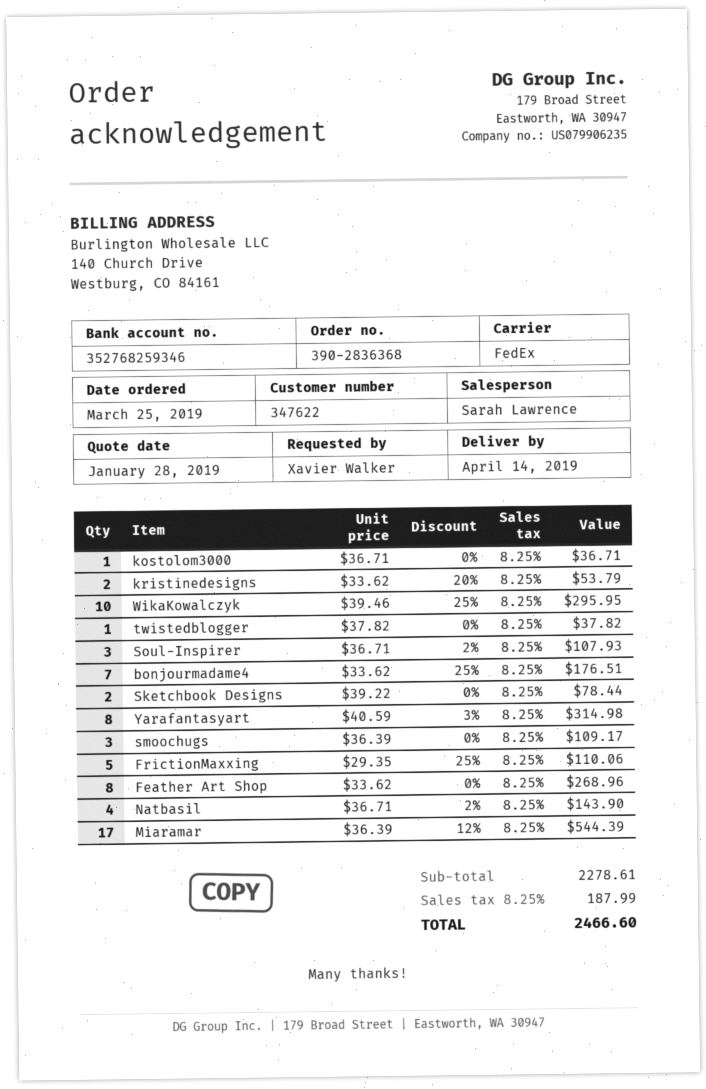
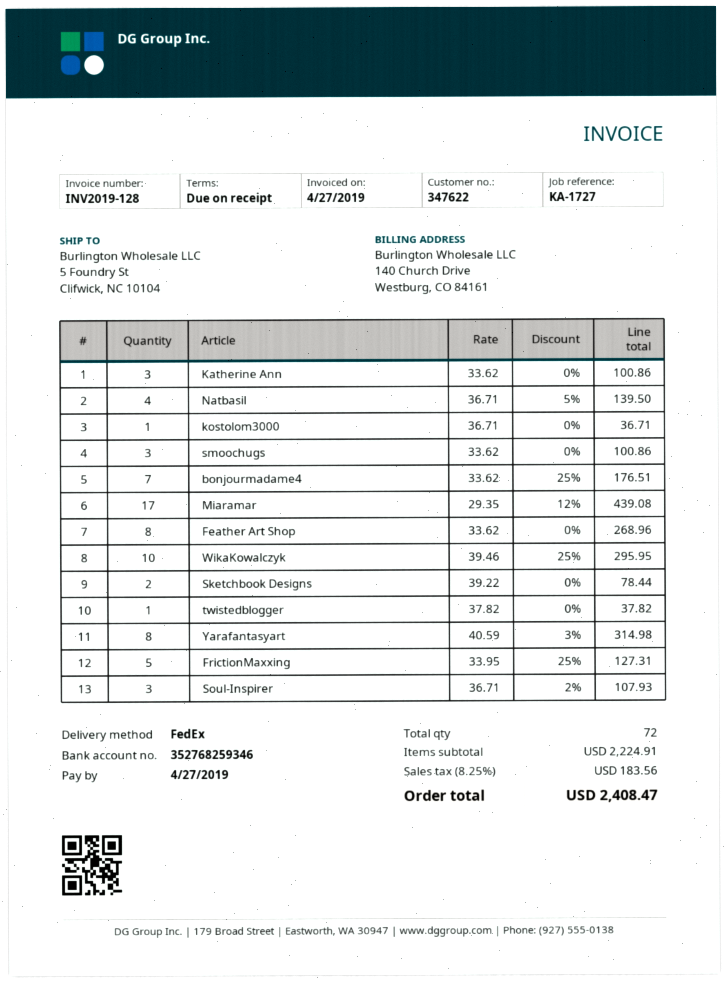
kristinedesigns: 2 x 33.62 - 20% = 53.79 -> none
smoochugs: 3 x 36.39 = 109.17 -> 3 x 33.62 = 100.86
FrictionMaxxing: 5 x 29.35 - 25% = 110.06 -> 5 x 33.95 - 25% = 127.31
Natbasil: 4 x 36.71 - 2% = 143.90 -> 4 x 36.71 - 5% = 139.50
Miaramar: 17 x 36.39 - 12% = 544.39 -> 17 x 29.35 - 12% = 439.08
Katherine Ann: none -> 3 x 33.62 = 100.86
subtotal: 2278.61 -> 2224.91
tax: 8.25% = 187.99 -> 8.25% = 183.56
total: 2466.60 -> 2408.47

